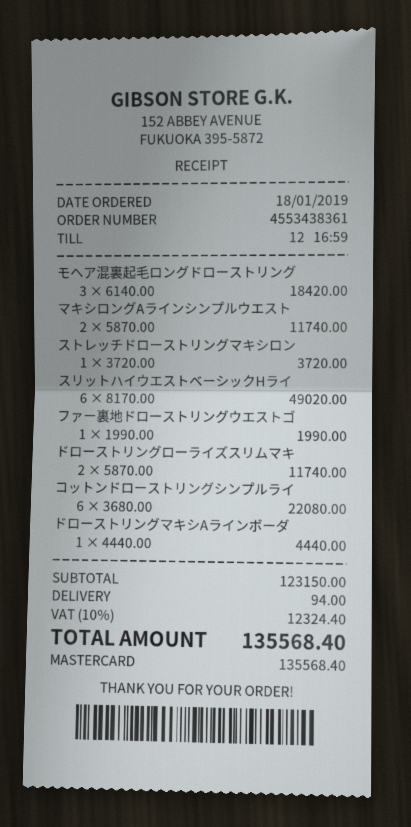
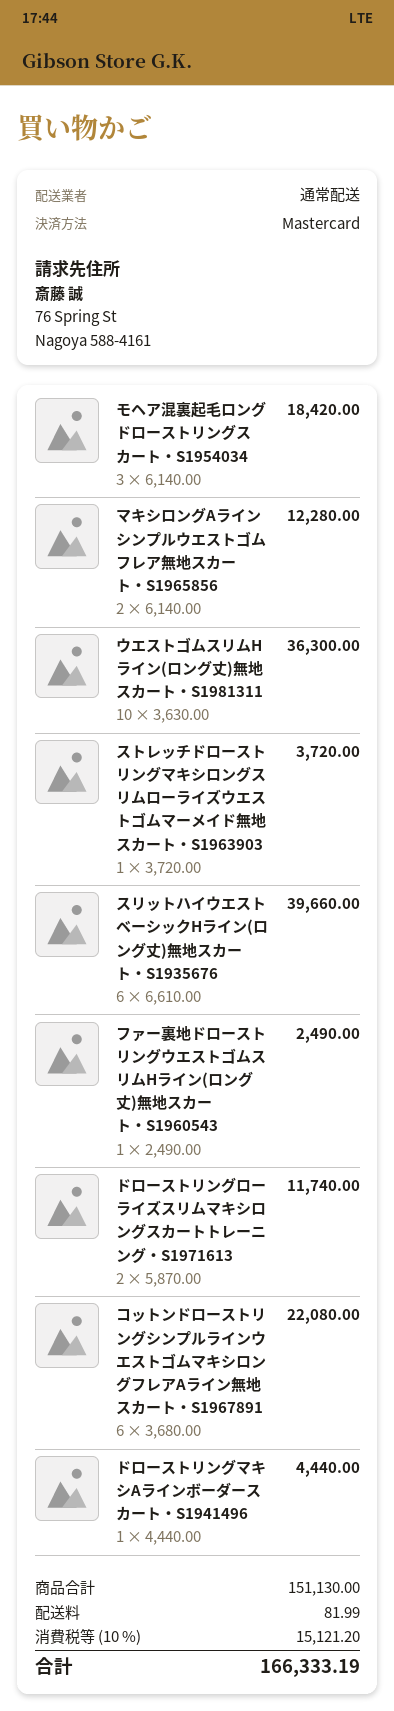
マキシロングAラインシンプルウエスト: 2 x 5870.00 = 11740.00 -> 2 x 6140.00 = 12280.00
スリットハイウエストベーシックHライ: 6 x 8170.00 = 49020.00 -> 6 x 6610.00 = 39660.00
ファー裏地ドローストリングウエストゴ: 1 x 1990.00 = 1990.00 -> 1 x 2490.00 = 2490.00
ウエストゴムスリムHライン(ロング丈)無地スカート・S1981311: none -> 10 x 3630.00 = 36300.00
subtotal: 123150.00 -> 151130.00
shipping: 94.00 -> 81.99
tax: 10% = 12324.40 -> 10% = 15121.20
total: 135568.40 -> 166333.19

